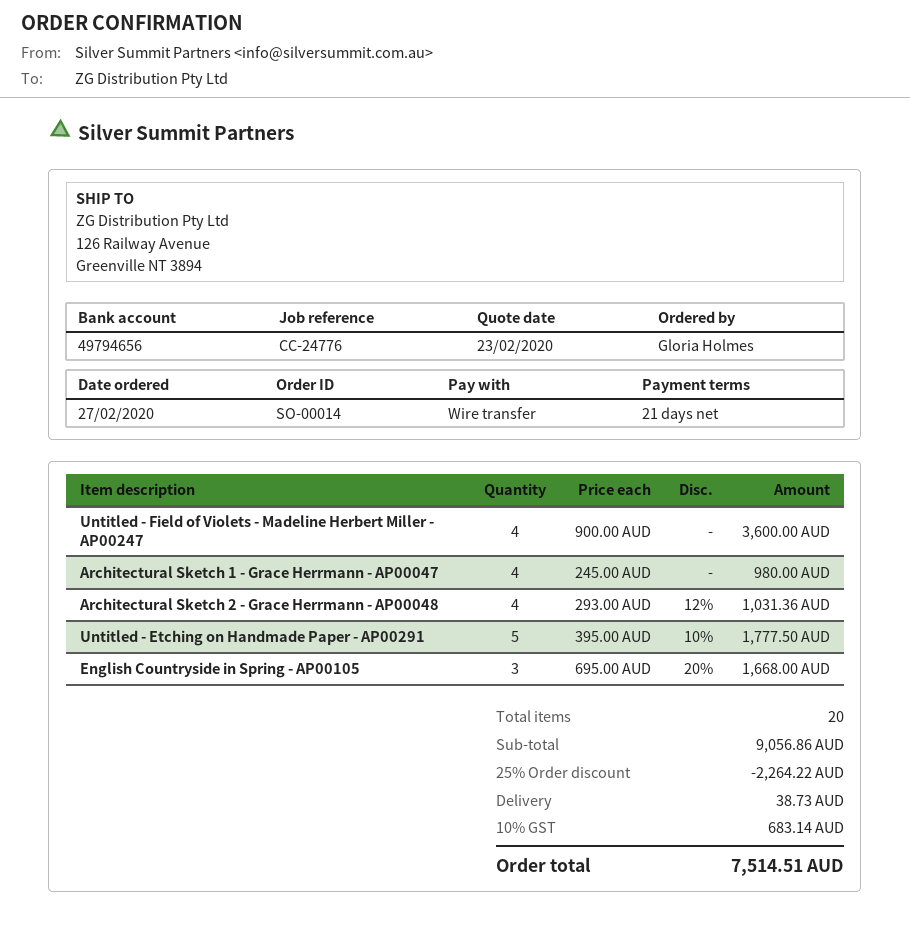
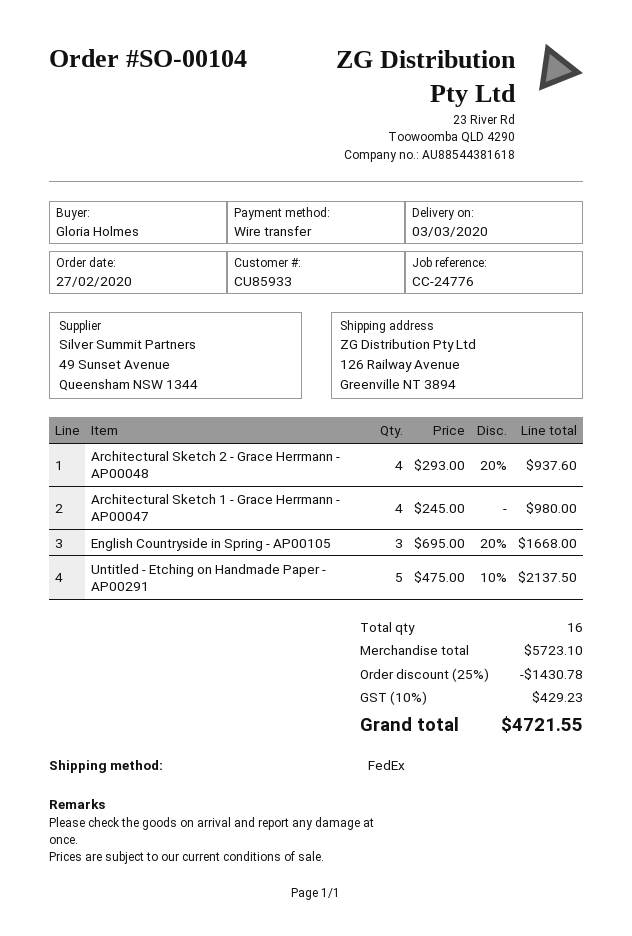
order number: SO-00014 -> SO-00104
Untitled - Field of Violets - Madeline Herbert Miller - AP00247: 4 x 900.00 = 3600.00 -> none
Architectural Sketch 2 - Grace Herrmann - AP00048: 4 x 293.00 - 12% = 1031.36 -> 4 x 293.00 - 20% = 937.60
Untitled - Etching on Handmade Paper - AP00291: 5 x 395.00 - 10% = 1777.50 -> 5 x 475.00 - 10% = 2137.50
total quantity: 20 -> 16
subtotal: 9056.86 -> 5723.10
discount: 25% = 2264.22 -> 25% = 1430.78
shipping: 38.73 -> none
tax: 10% = 683.14 -> 10% = 429.23
total: 7514.51 -> 4721.55

